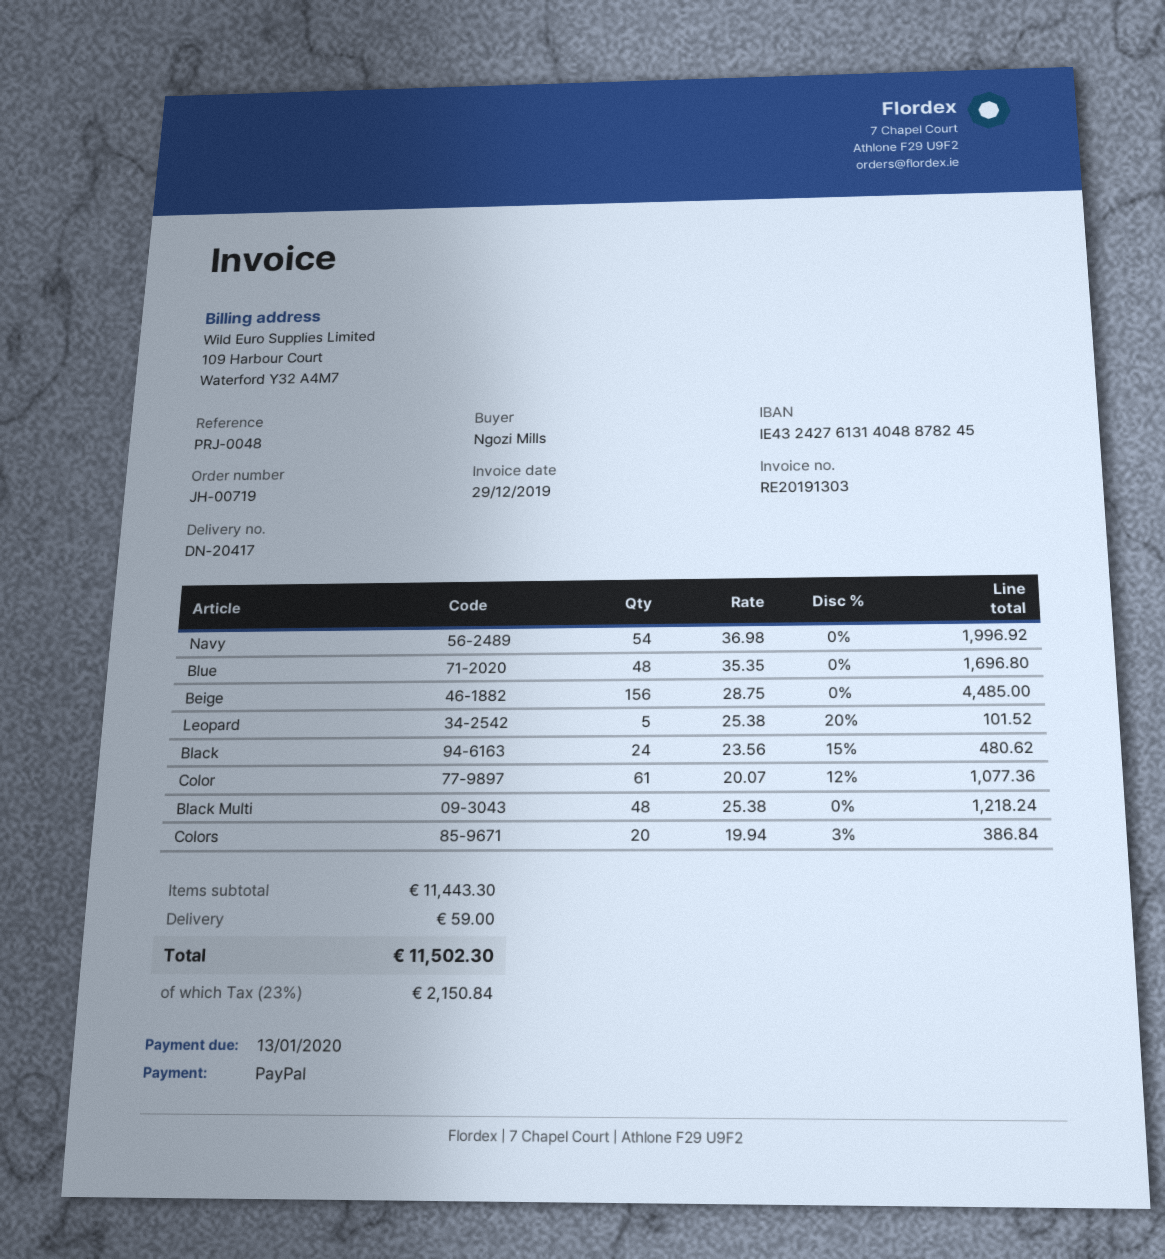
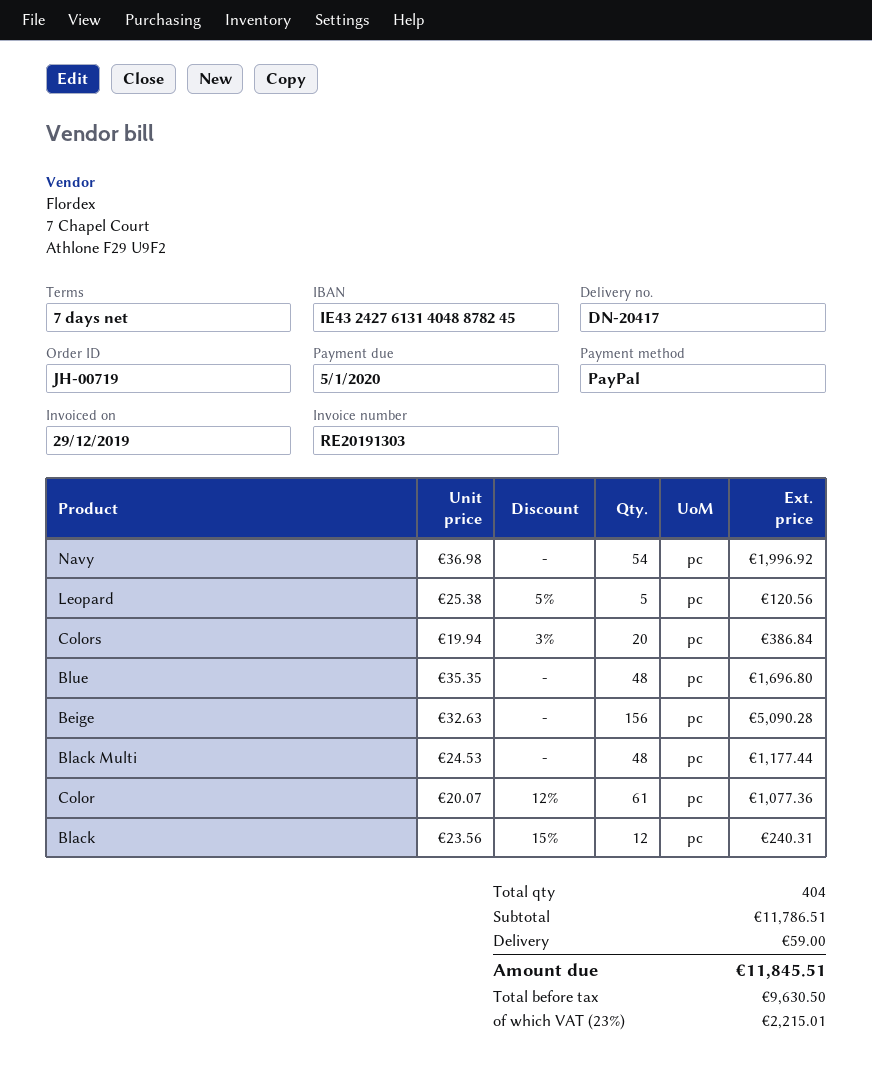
due date: 2020-01-13 -> 2020-01-05
Beige: 156 x 28.75 = 4485.00 -> 156 x 32.63 = 5090.28
Leopard: 5 x 25.38 - 20% = 101.52 -> 5 x 25.38 - 5% = 120.56
Black: 24 x 23.56 - 15% = 480.62 -> 12 x 23.56 - 15% = 240.31
Black Multi: 48 x 25.38 = 1218.24 -> 48 x 24.53 = 1177.44
subtotal: 11443.30 -> 11786.51
tax: 23% = 2150.84 -> 23% = 2215.01
total: 11502.30 -> 11845.51

